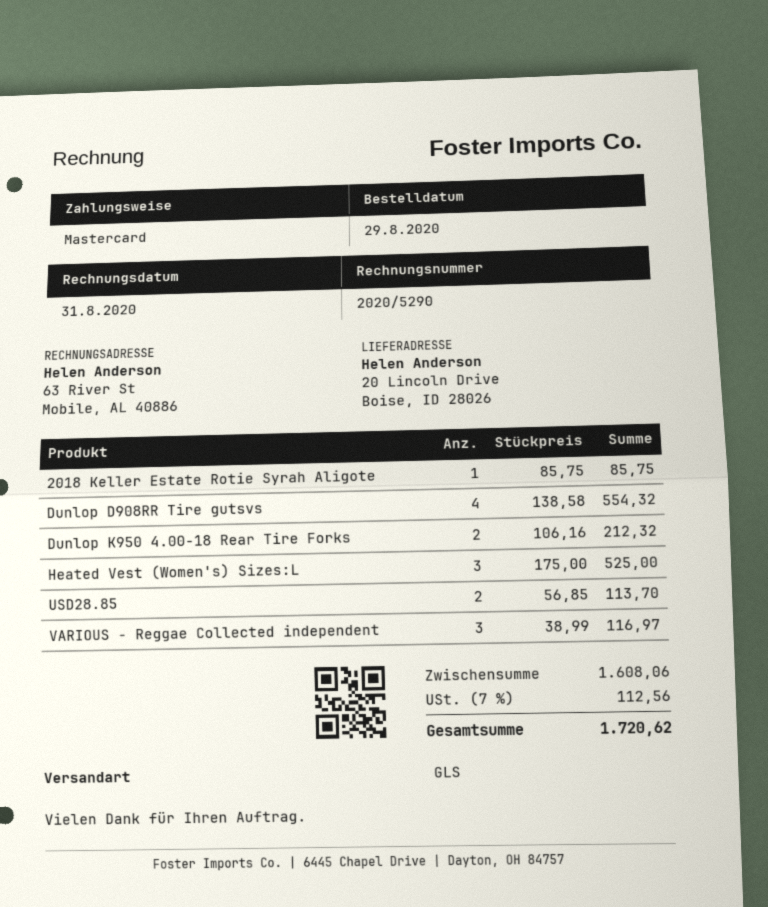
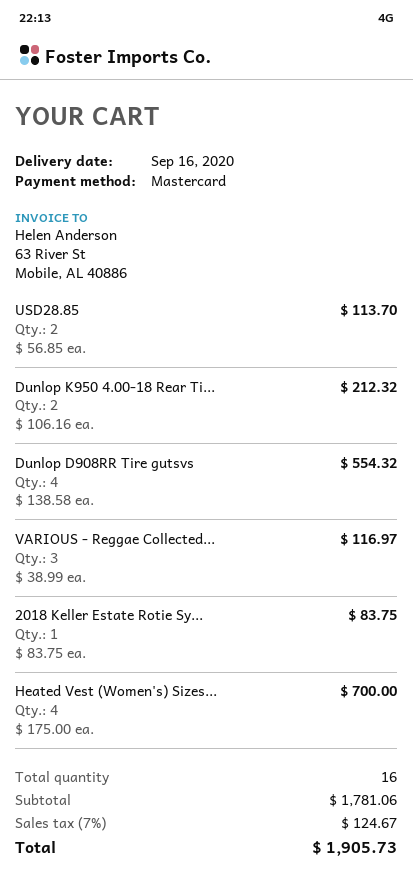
2018 Keller Estate Rotie Syrah Aligote: 1 x 85.75 = 85.75 -> 1 x 83.75 = 83.75
Heated Vest (Women's) Sizes:L: 3 x 175.00 = 525.00 -> 4 x 175.00 = 700.00
subtotal: 1608.06 -> 1781.06
tax: 7% = 112.56 -> 7% = 124.67
total: 1720.62 -> 1905.73

